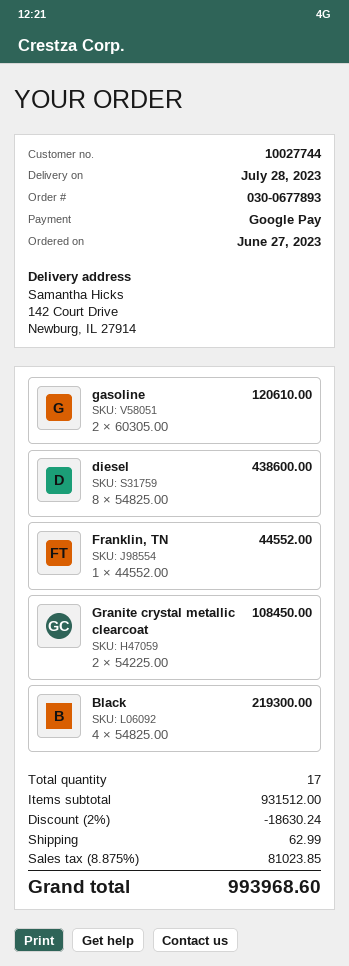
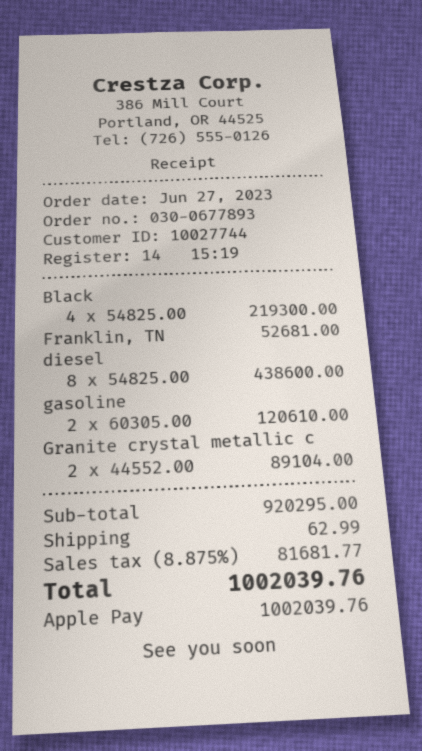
payment method: Google Pay -> Apple Pay
Franklin, TN: 1 x 44552.00 = 44552.00 -> 1 x 52681.00 = 52681.00
Granite crystal metallic clearcoat: 2 x 54225.00 = 108450.00 -> 2 x 44552.00 = 89104.00
subtotal: 931512.00 -> 920295.00
discount: 2% = 18630.24 -> none
tax: 8.875% = 81023.85 -> 8.875% = 81681.77
total: 993968.60 -> 1002039.76

